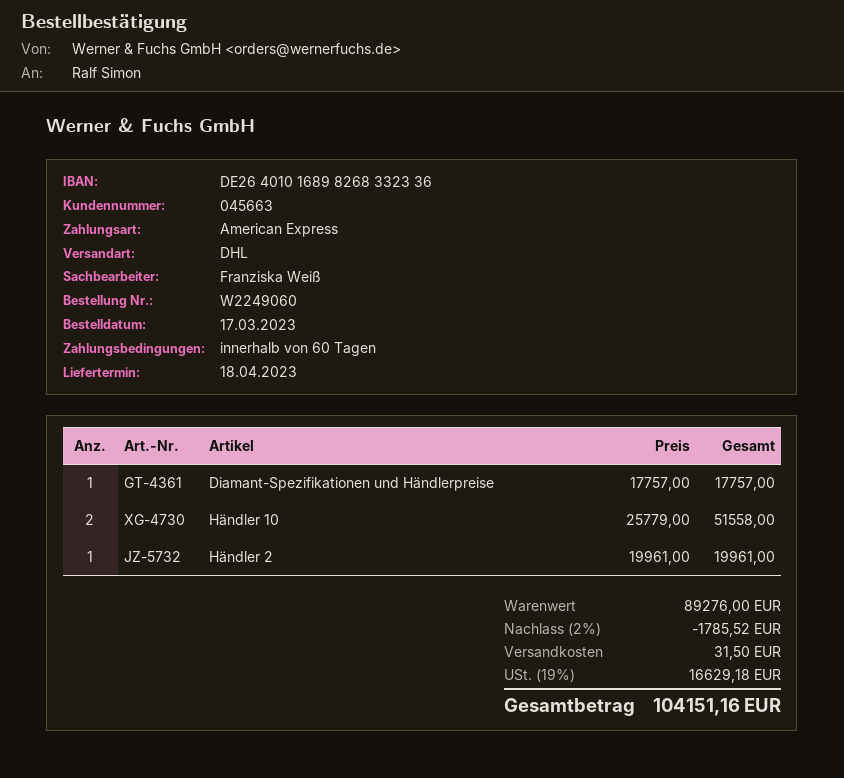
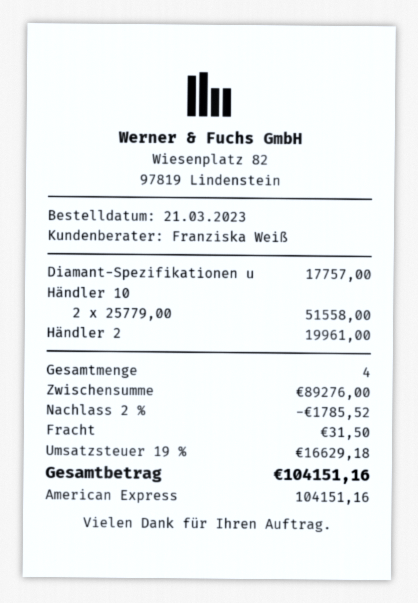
order date: 2023-03-17 -> 2023-03-21

